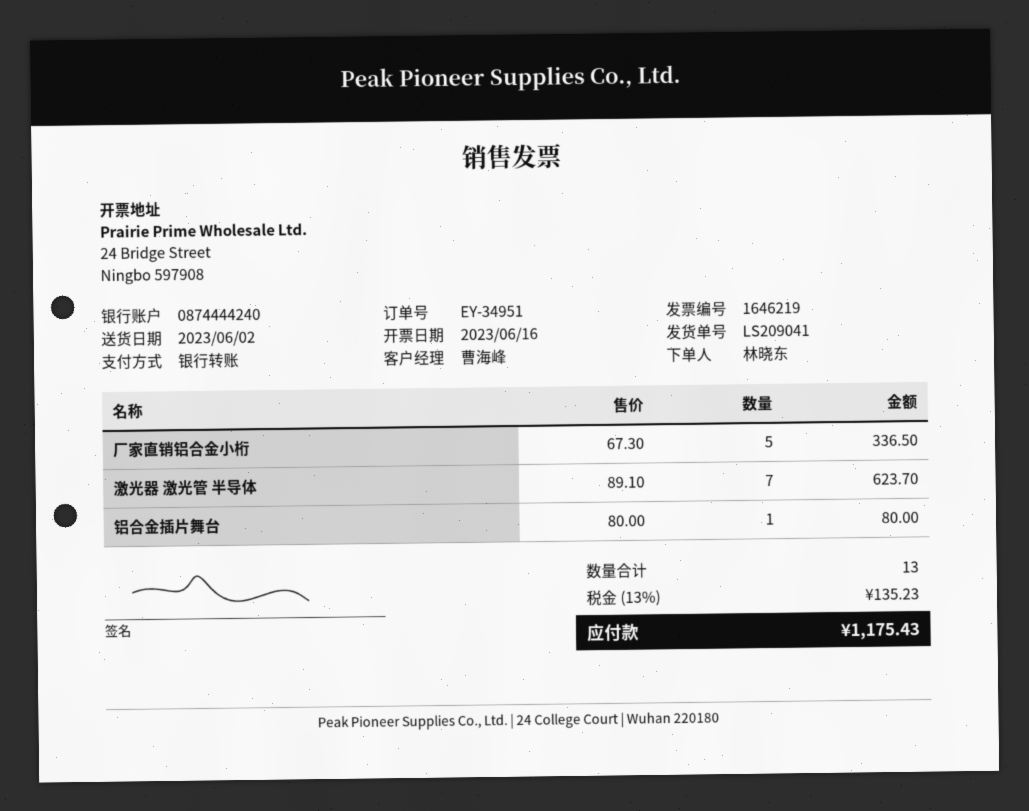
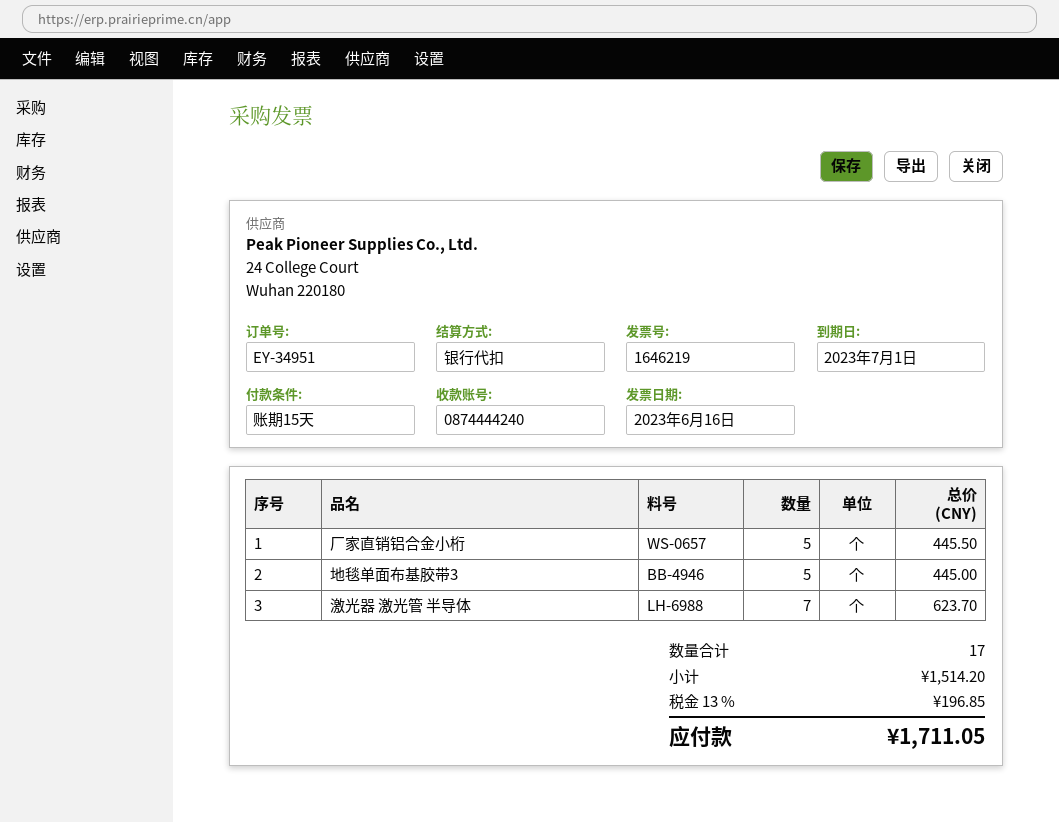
payment method: bank transfer -> direct debit
厂家直销铝合金小桁: 5 for 336.50 -> 5 for 445.50
铝合金插片舞台: 1 for 80.00 -> none
地毯单面布基胶带3: none -> 5 for 445.00
total quantity: 13 -> 17
tax: 13% = 135.23 -> 13% = 196.85
total: 1175.43 -> 1711.05

